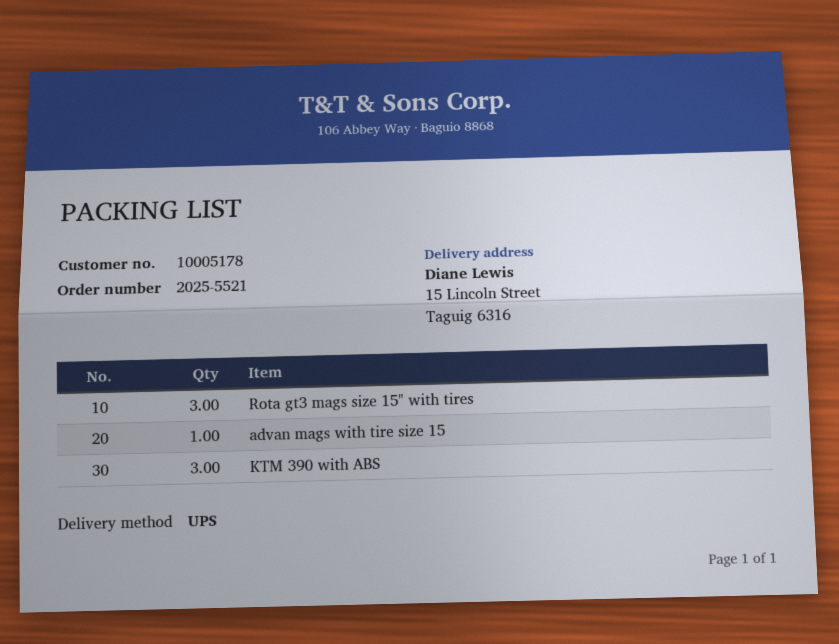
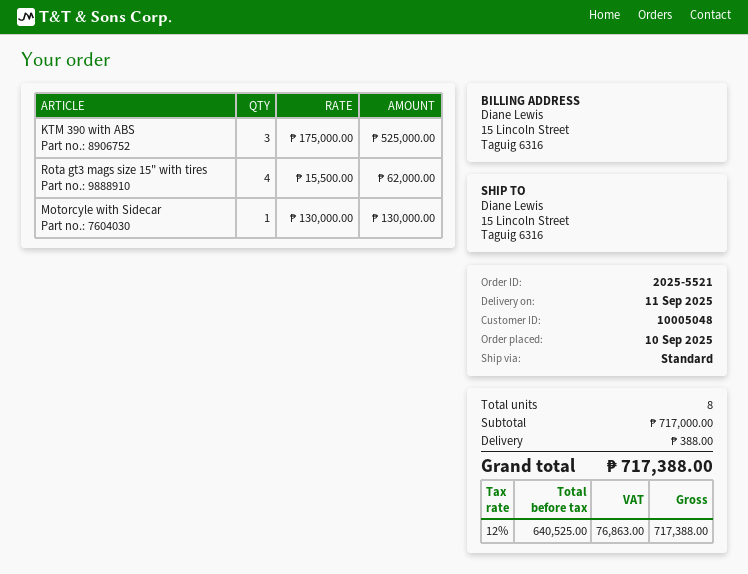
customer number: 10005178 -> 10005048
shipping method: UPS -> standard
Rota gt3 mags size 15" with tires: 3 -> 4
advan mags with tire size 15: 1 -> none
Motorcyle with Sidecar: none -> 1

